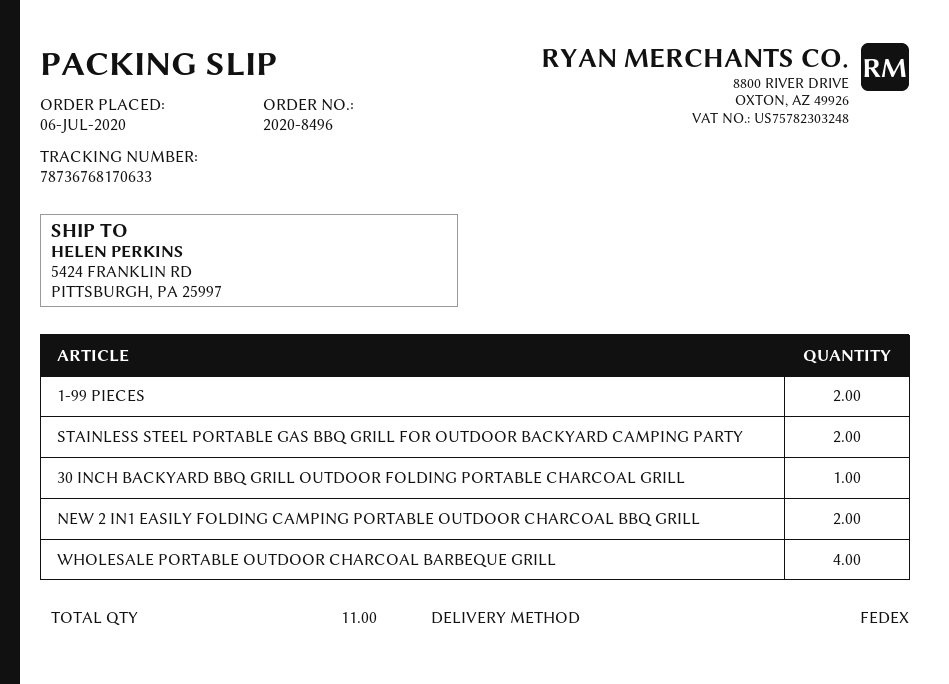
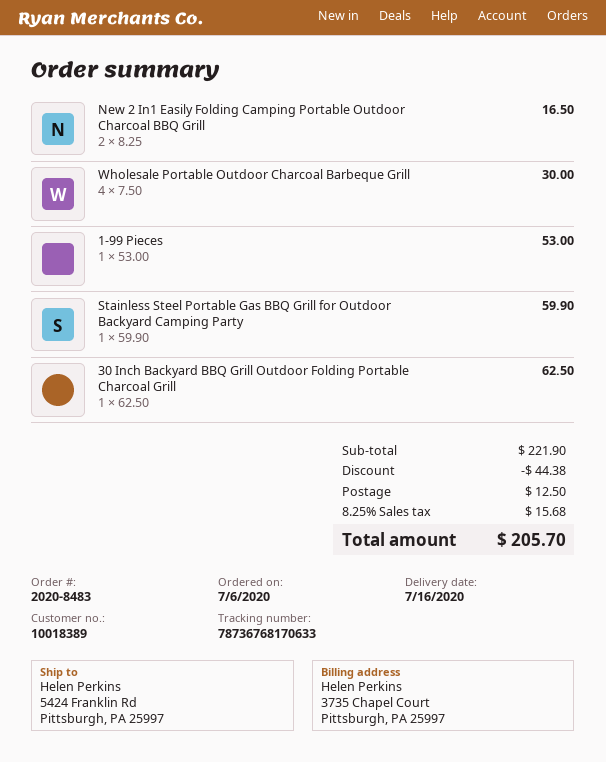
order number: 2020-8496 -> 2020-8483
1-99 PIECES: 2 -> 1
STAINLESS STEEL PORTABLE GAS BBQ GRILL FOR OUTDOOR BACKYARD CAMPING PARTY: 2 -> 1

